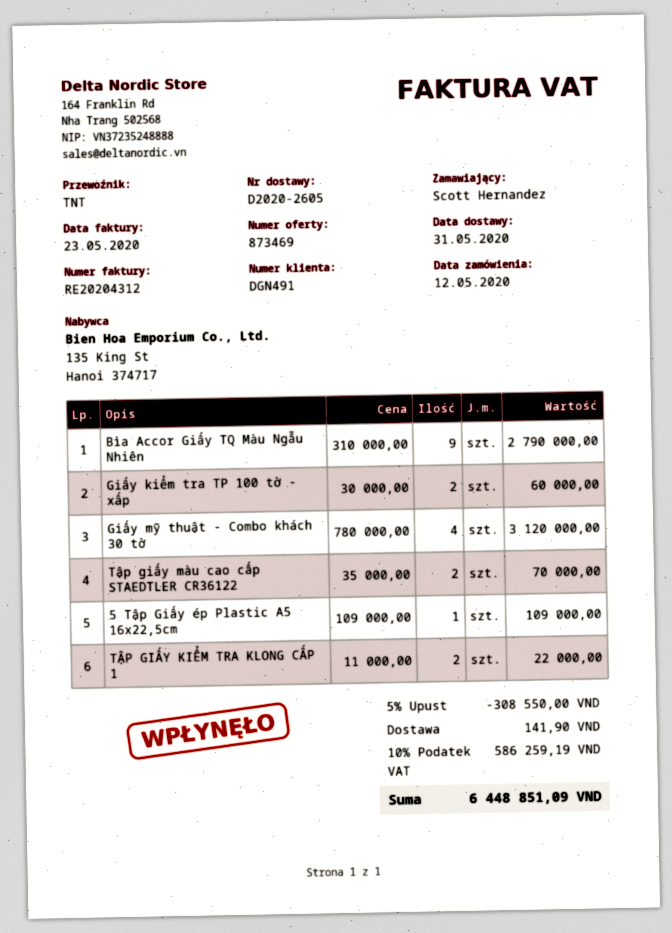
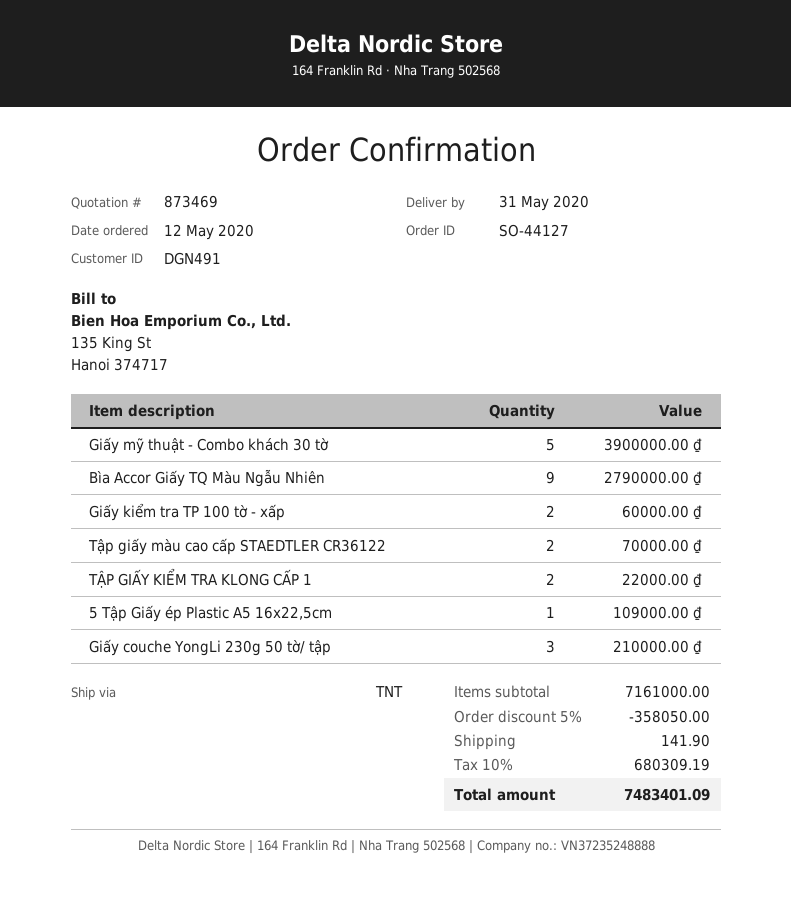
Giấy mỹ thuật - Combo khách 30 tờ: 4 for 3120000.00 -> 5 for 3900000.00
Giấy couche YongLi 230g 50 tờ/ tập: none -> 3 for 210000.00
discount: 5% = 308550.00 -> 5% = 358050.00
tax: 10% = 586259.19 -> 10% = 680309.19
total: 6448851.09 -> 7483401.09

